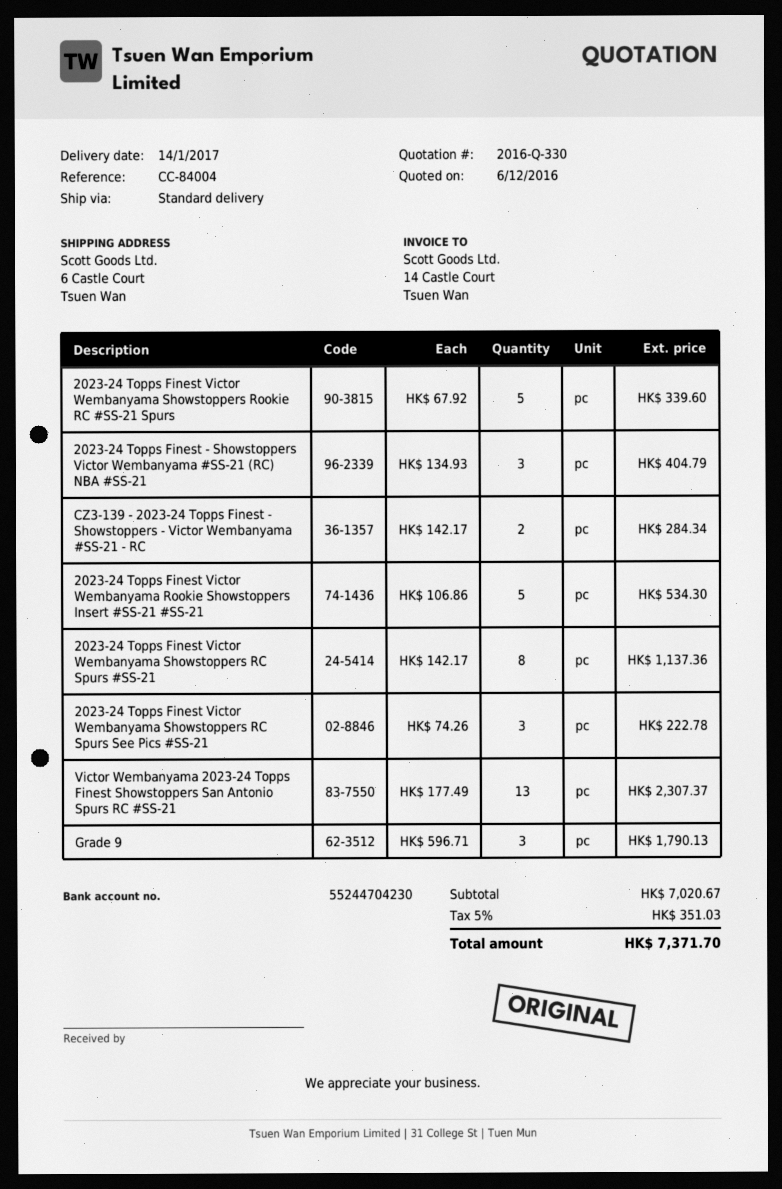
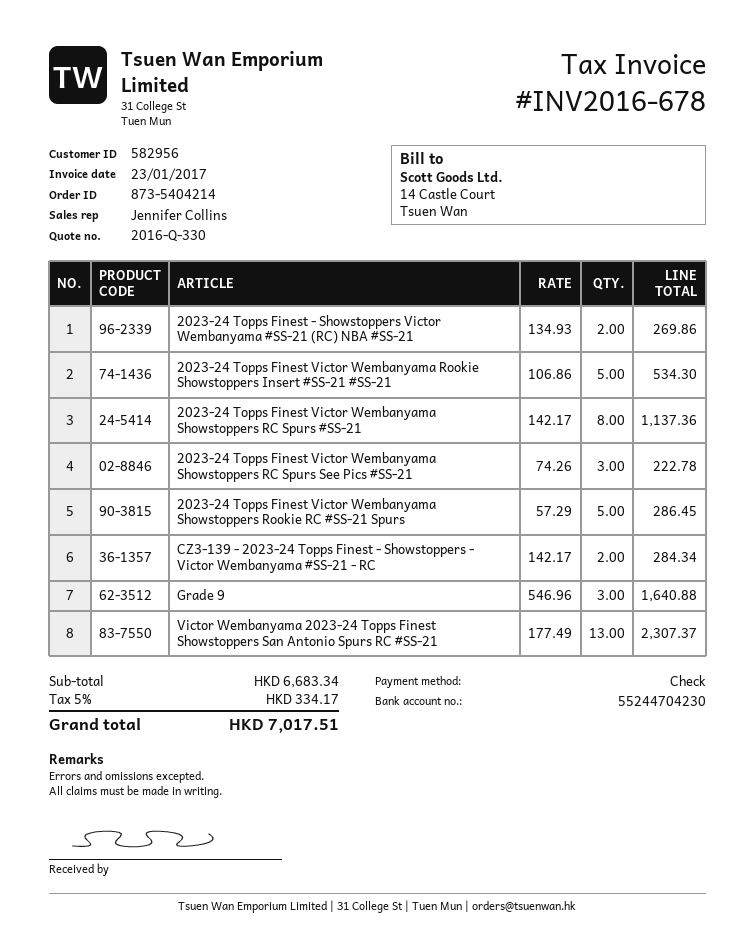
2023-24 Topps Finest Victor Wembanyama Showstoppers Rookie RC #SS-21 Spurs: 5 x 67.92 = 339.60 -> 5 x 57.29 = 286.45
2023-24 Topps Finest - Showstoppers Victor Wembanyama #SS-21 (RC) NBA #SS-21: 3 x 134.93 = 404.79 -> 2 x 134.93 = 269.86
Grade 9: 3 x 596.71 = 1790.13 -> 3 x 546.96 = 1640.88
subtotal: 7020.67 -> 6683.34
tax: 5% = 351.03 -> 5% = 334.17
total: 7371.70 -> 7017.51

